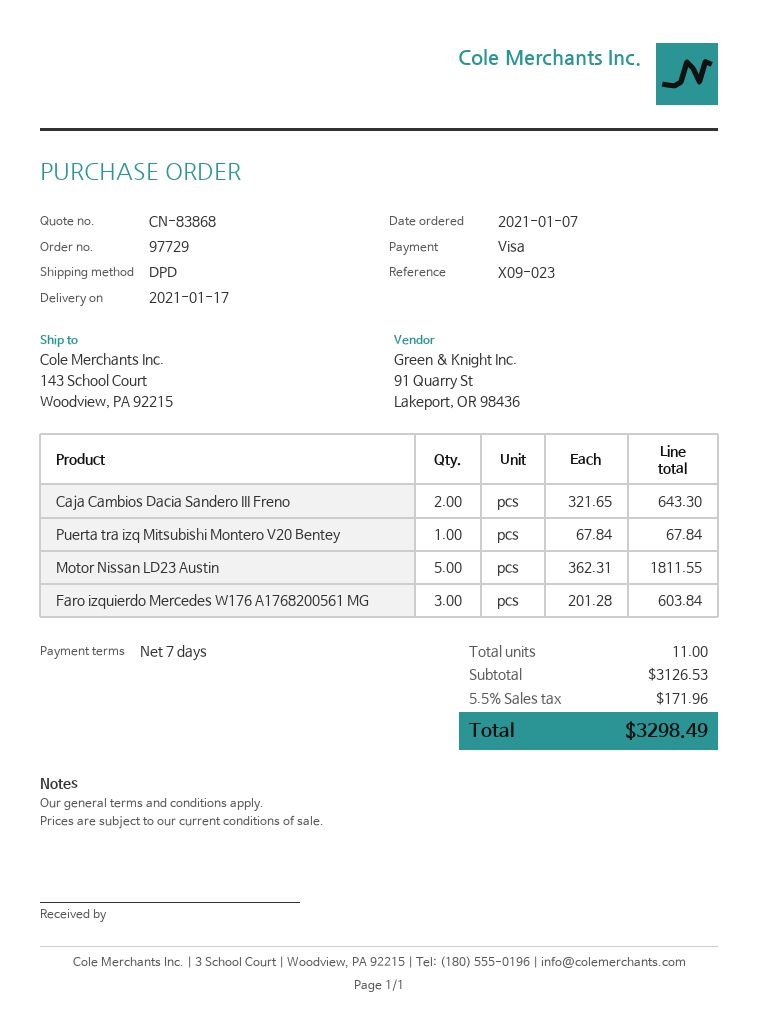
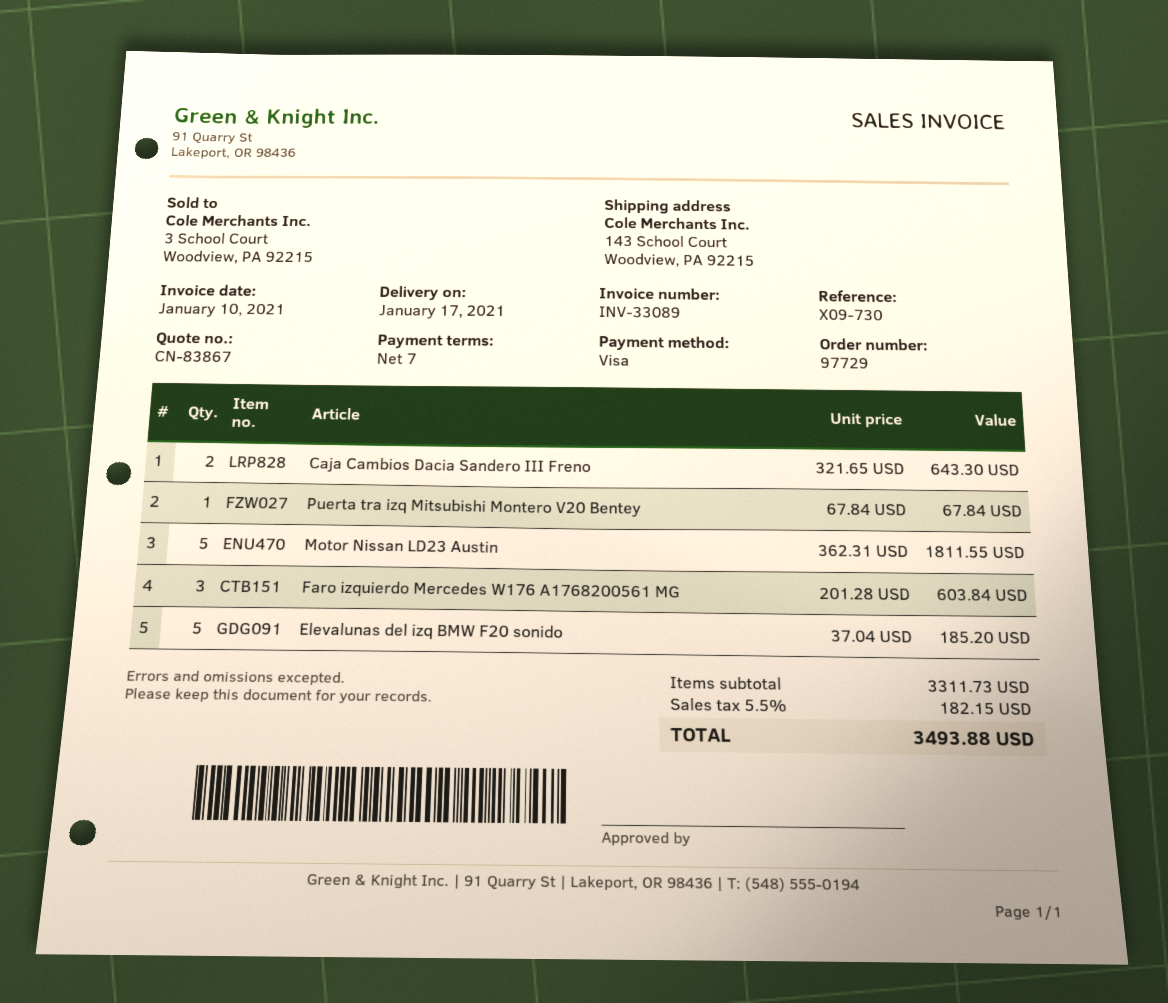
quote number: CN-83868 -> CN-83867
reference: X09-023 -> X09-730
Elevalunas del izq BMW F20 sonido: none -> 5 x 37.04 = 185.20
subtotal: 3126.53 -> 3311.73
tax: 5.5% = 171.96 -> 5.5% = 182.15
total: 3298.49 -> 3493.88

